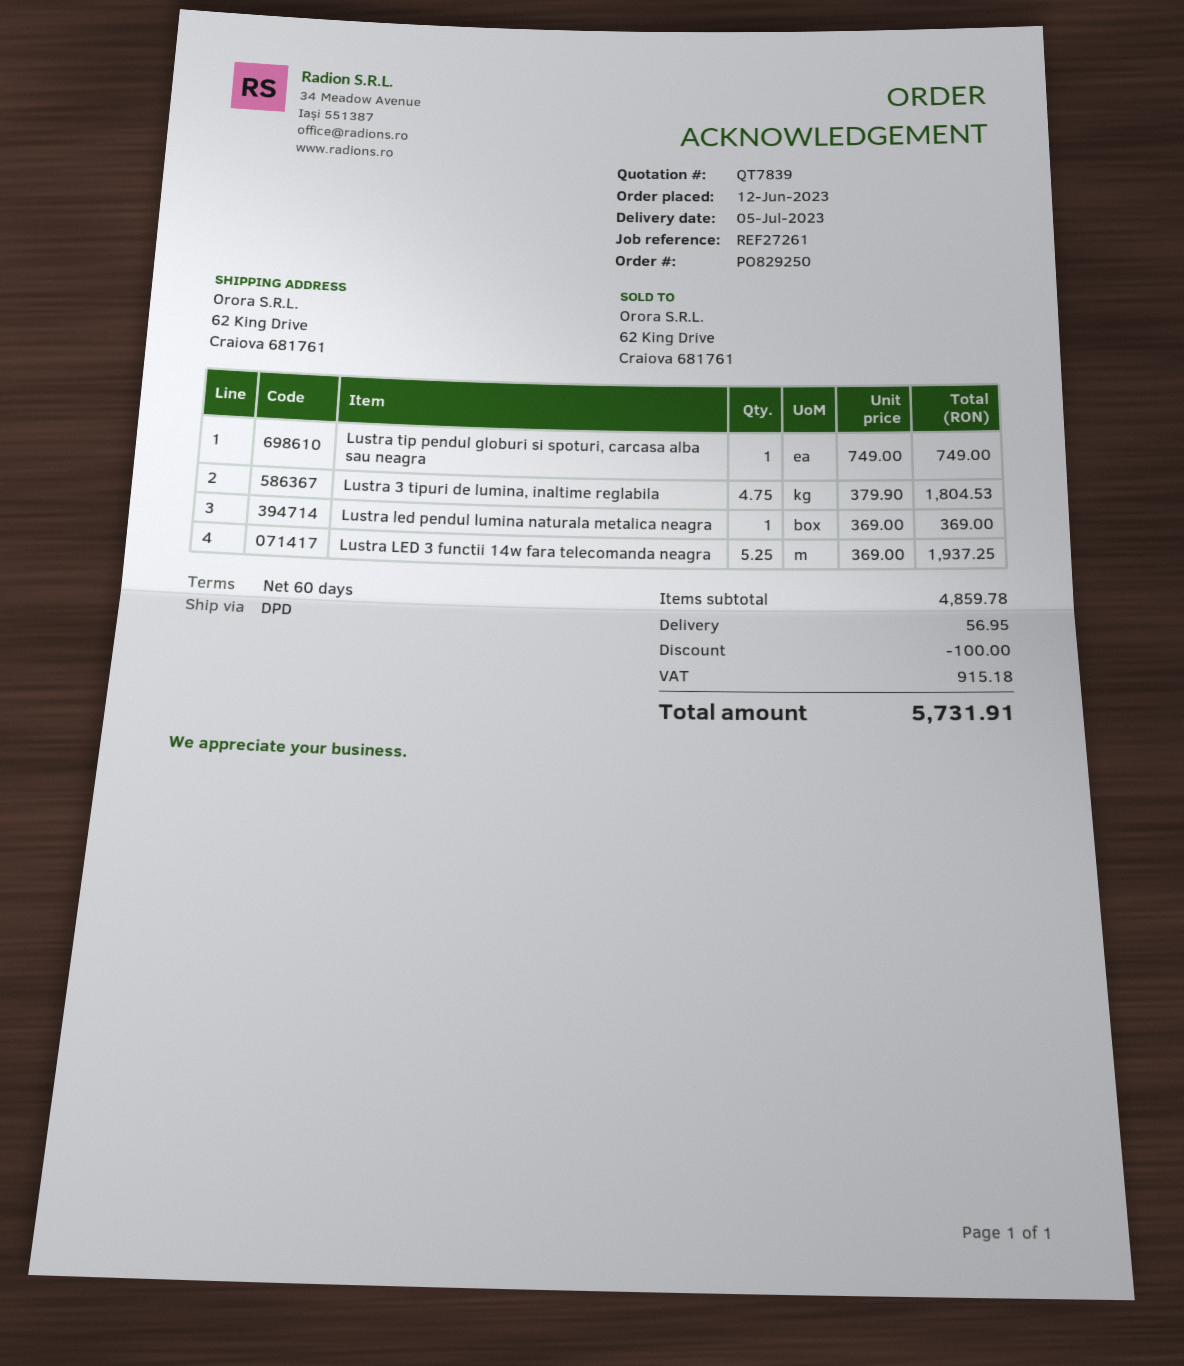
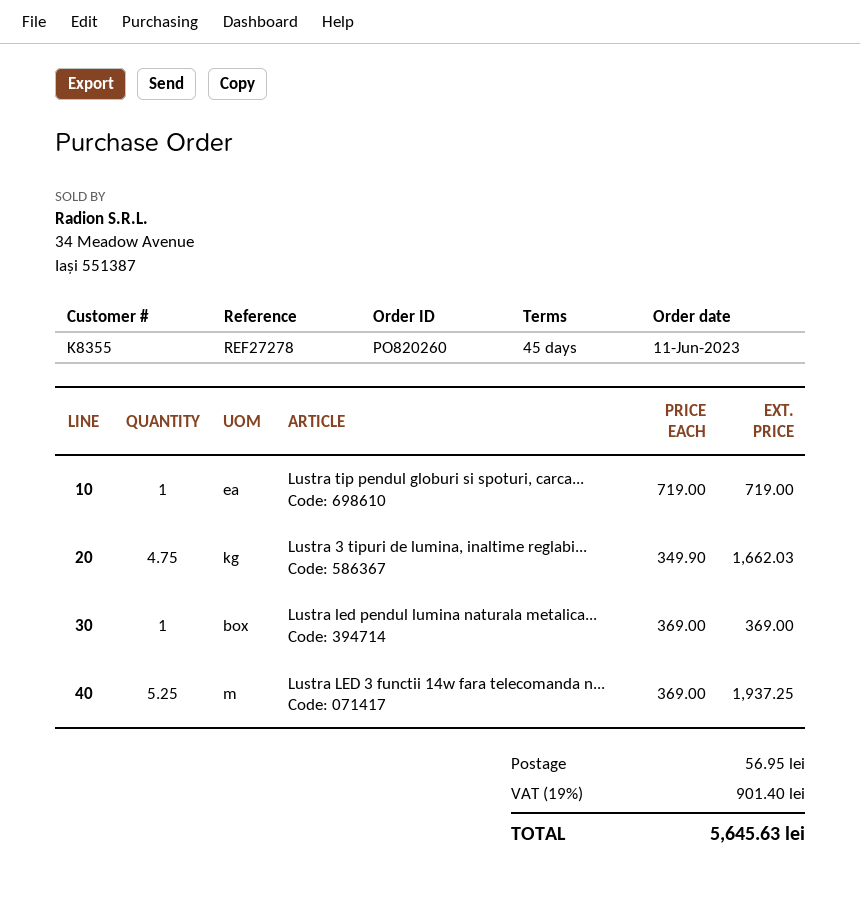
order number: PO829250 -> PO820260
order date: 2023-06-12 -> 2023-06-11
payment terms: 60 days -> 45 days
reference: REF27261 -> REF27278
Lustra tip pendul globuri si spoturi, carcasa alba sau neagra: 1 x 749.00 = 749.00 -> 1 x 719.00 = 719.00
Lustra 3 tipuri de lumina, inaltime reglabila: 4.75 x 379.90 = 1804.53 -> 4.75 x 349.90 = 1662.03
discount: 100.00 -> none
tax: 915.18 -> 901.40
total: 5731.91 -> 5645.63

